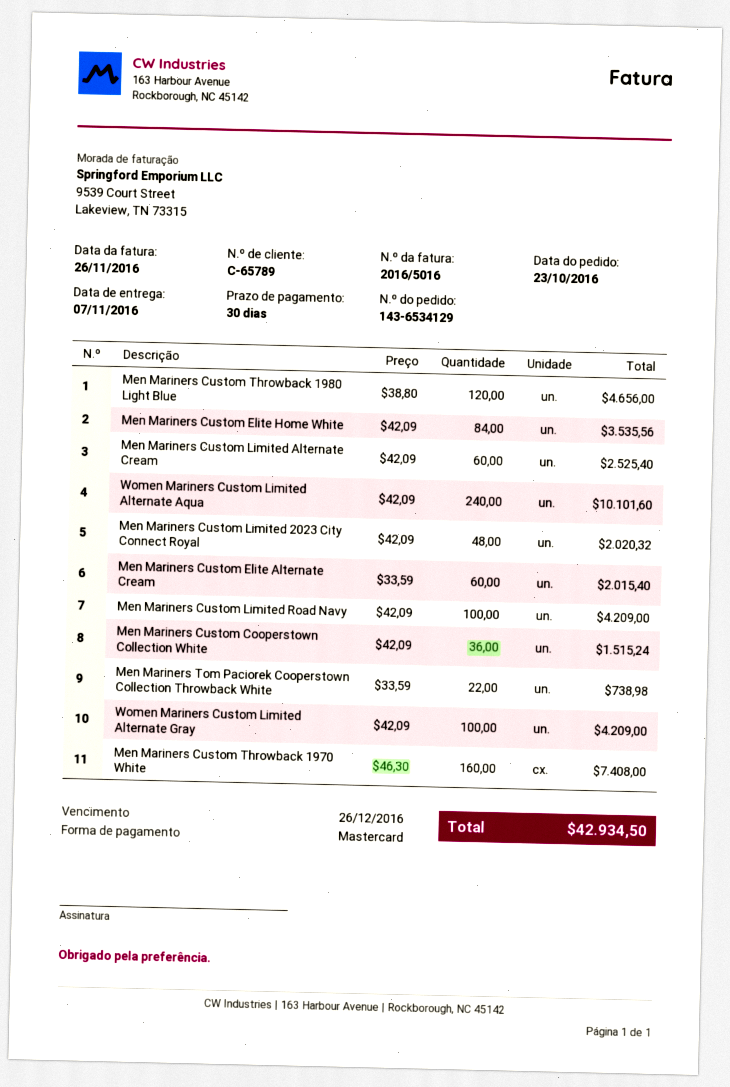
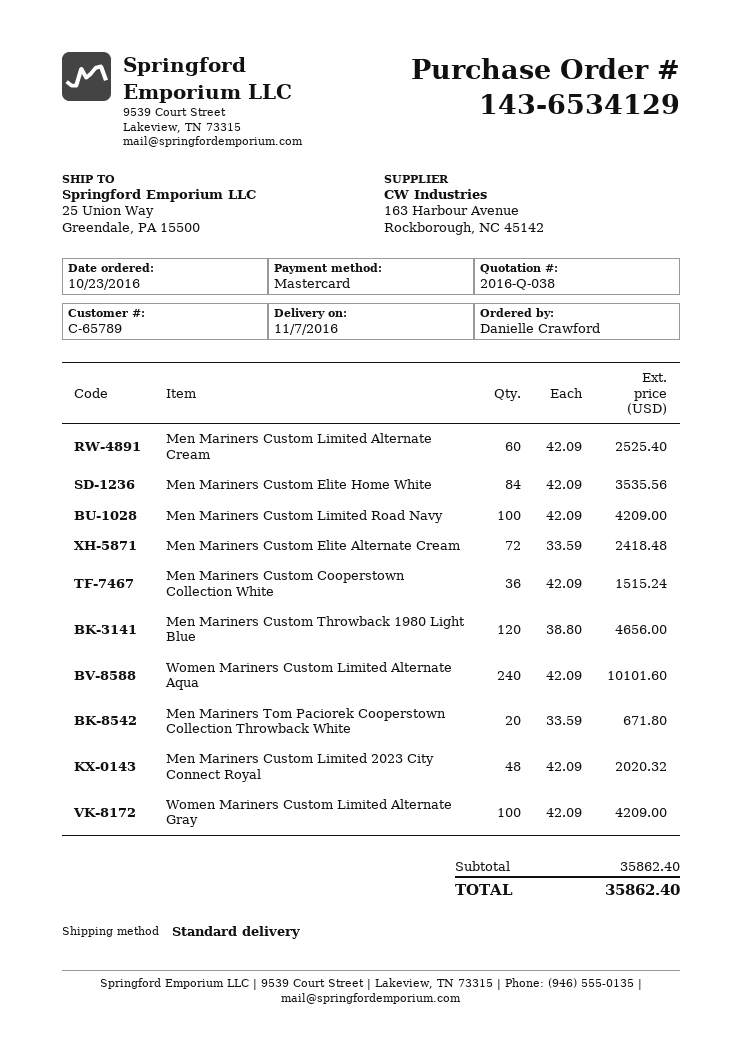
Men Mariners Custom Elite Alternate Cream: 60 x 33.59 = 2015.40 -> 72 x 33.59 = 2418.48
Men Mariners Tom Paciorek Cooperstown Collection Throwback White: 22 x 33.59 = 738.98 -> 20 x 33.59 = 671.80
Men Mariners Custom Throwback 1970 White: 160 x 46.30 = 7408.00 -> none
total: 42934.50 -> 35862.40

